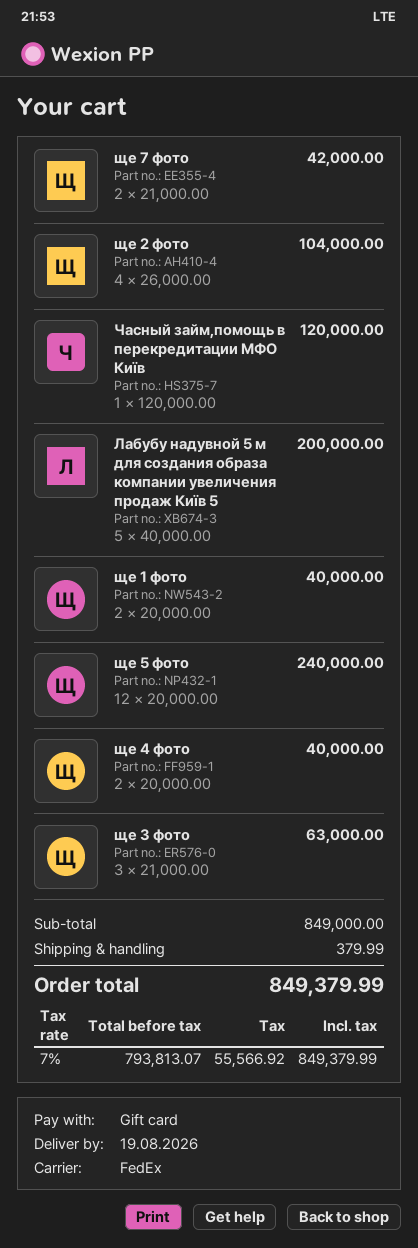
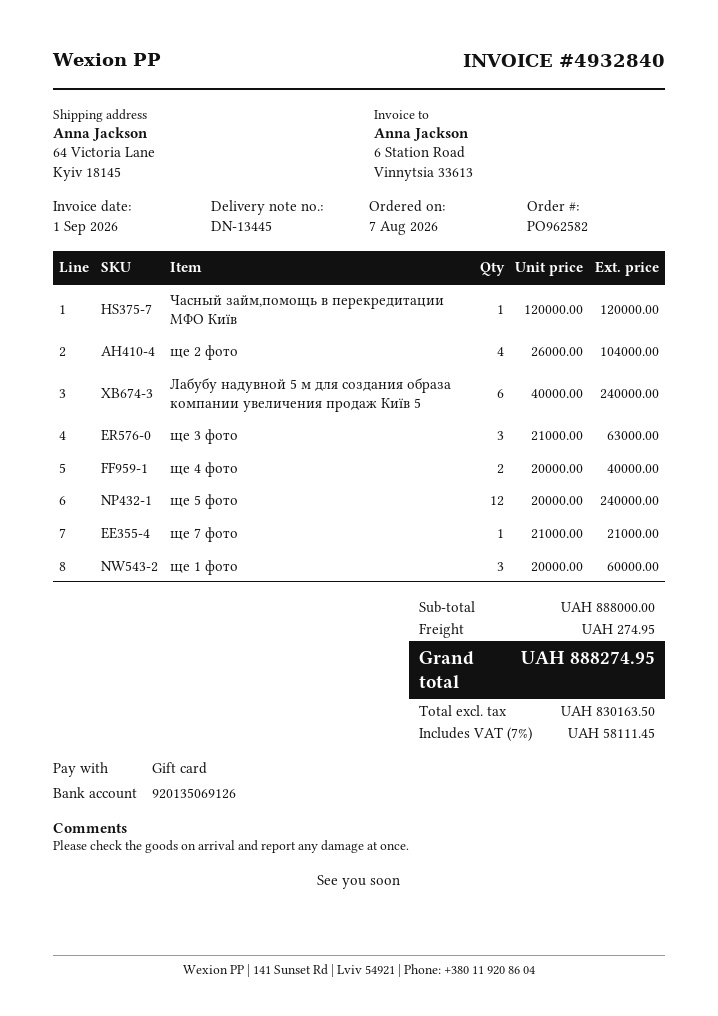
ще 7 фото: 2 x 21000.00 = 42000.00 -> 1 x 21000.00 = 21000.00
Лабубу надувной 5 м для создания образа компании увеличения продаж Київ 5: 5 x 40000.00 = 200000.00 -> 6 x 40000.00 = 240000.00
ще 1 фото: 2 x 20000.00 = 40000.00 -> 3 x 20000.00 = 60000.00
subtotal: 849000.00 -> 888000.00
shipping: 379.99 -> 274.95
net: 793813.07 -> 830163.50
tax: 7% = 55566.92 -> 7% = 58111.45
total: 849379.99 -> 888274.95

